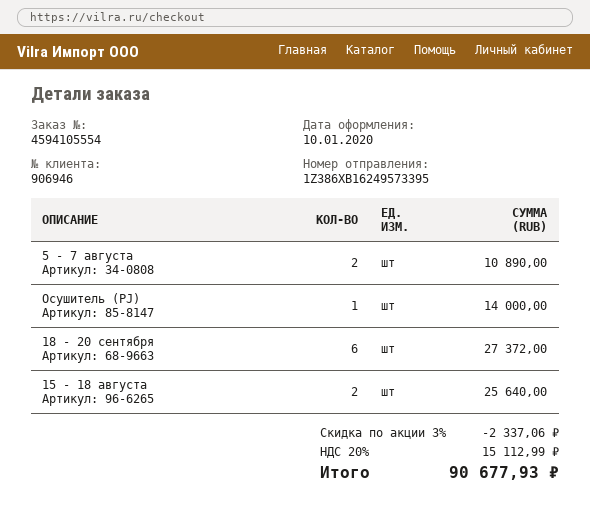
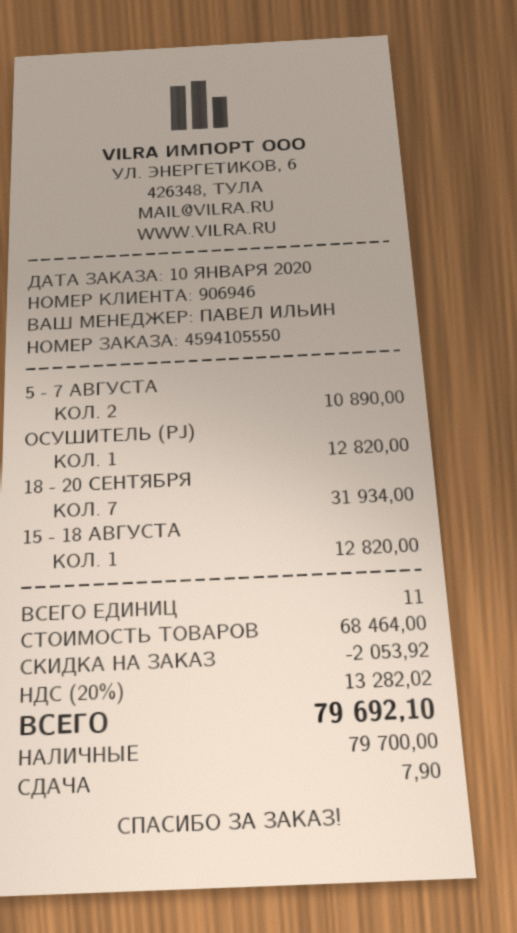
order number: 4594105554 -> 4594105550
Осушитель (PJ): 1 for 14000.00 -> 1 for 12820.00
18 - 20 сентября: 6 for 27372.00 -> 7 for 31934.00
15 - 18 августа: 2 for 25640.00 -> 1 for 12820.00
discount: 2337.06 -> 2053.92
tax: 20% = 15112.99 -> 20% = 13282.02
total: 90677.93 -> 79692.10

